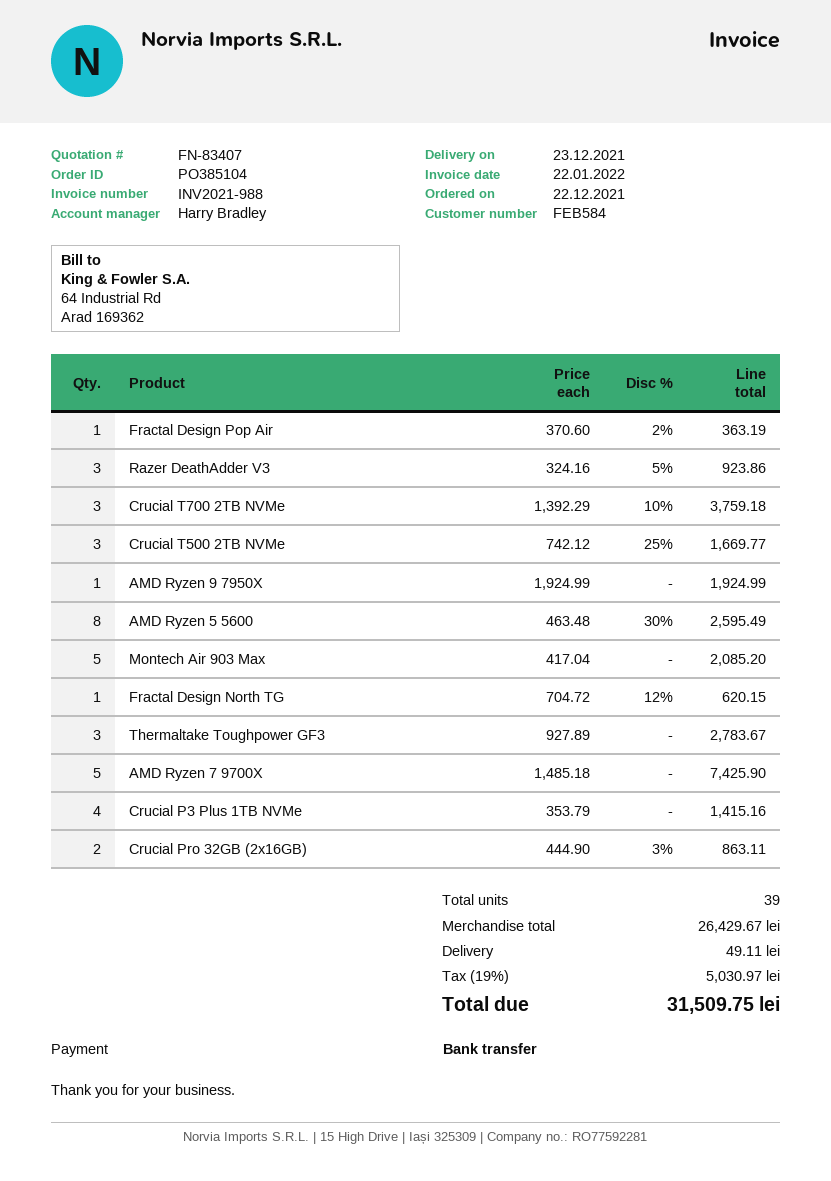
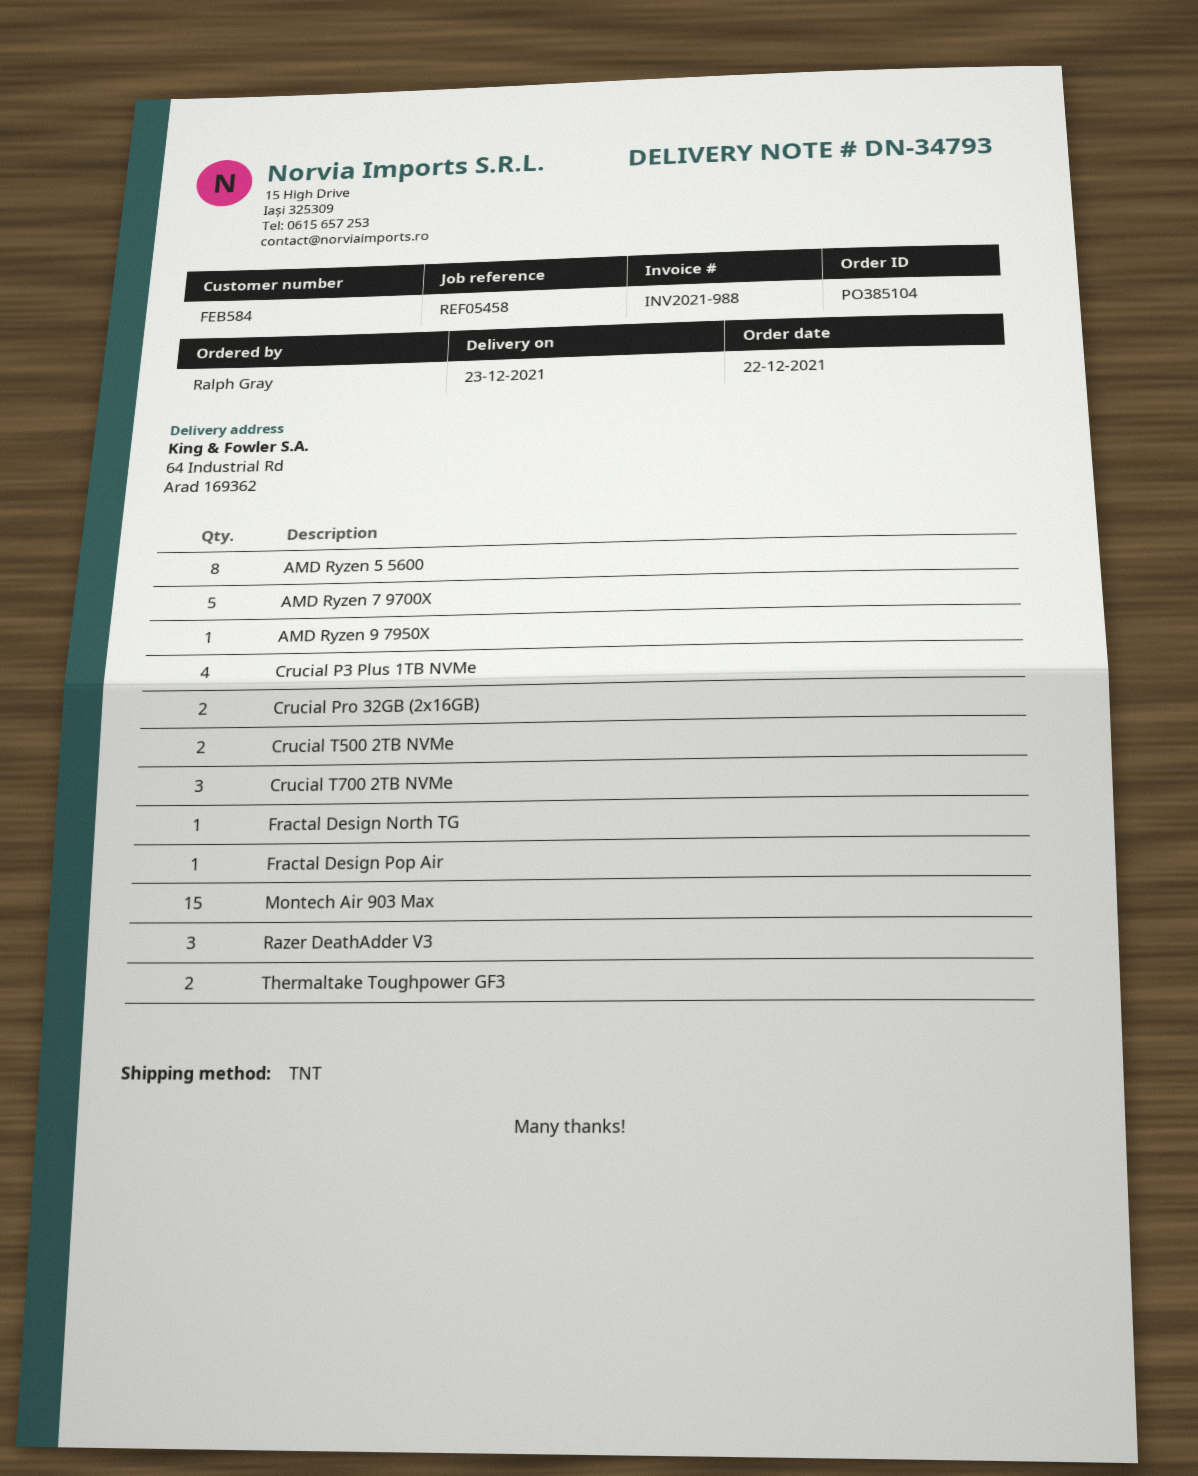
Crucial T500 2TB NVMe: 3 -> 2
Montech Air 903 Max: 5 -> 15
Thermaltake Toughpower GF3: 3 -> 2

